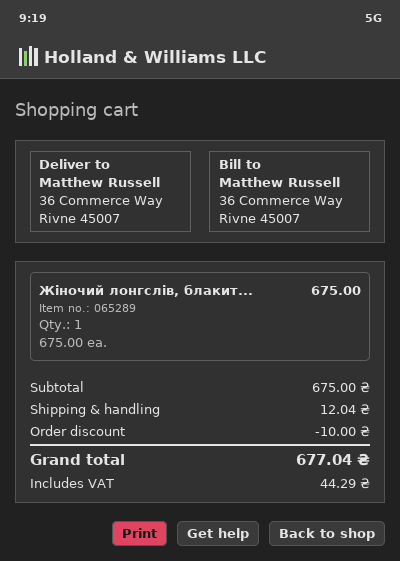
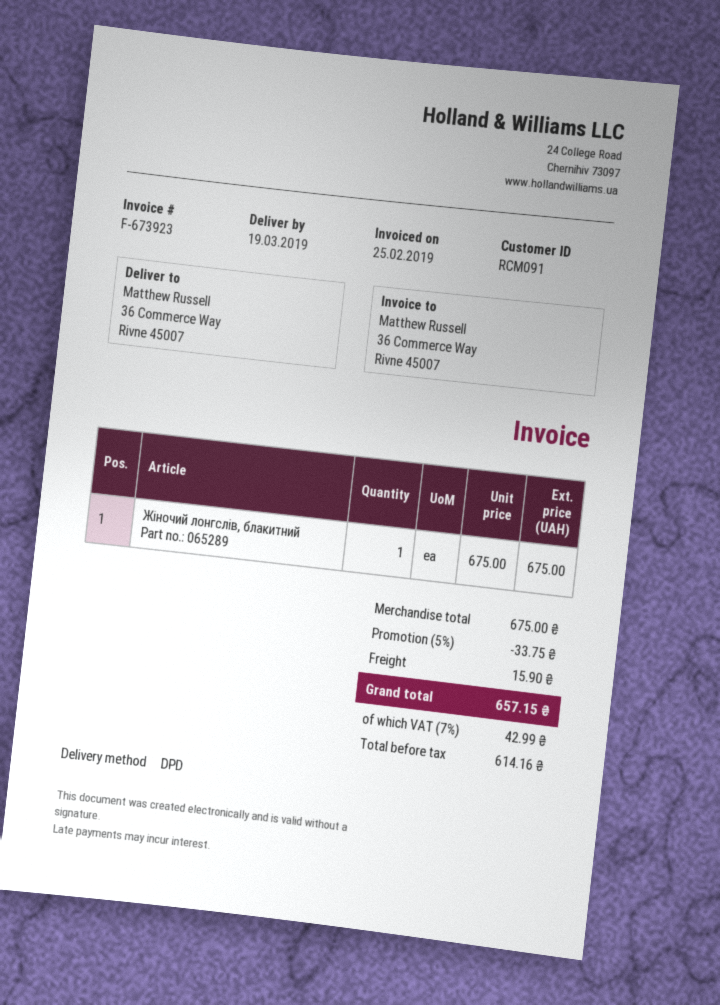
discount: 10.00 -> 33.75
shipping: 12.04 -> 15.90
tax: 44.29 -> 42.99
total: 677.04 -> 657.15

